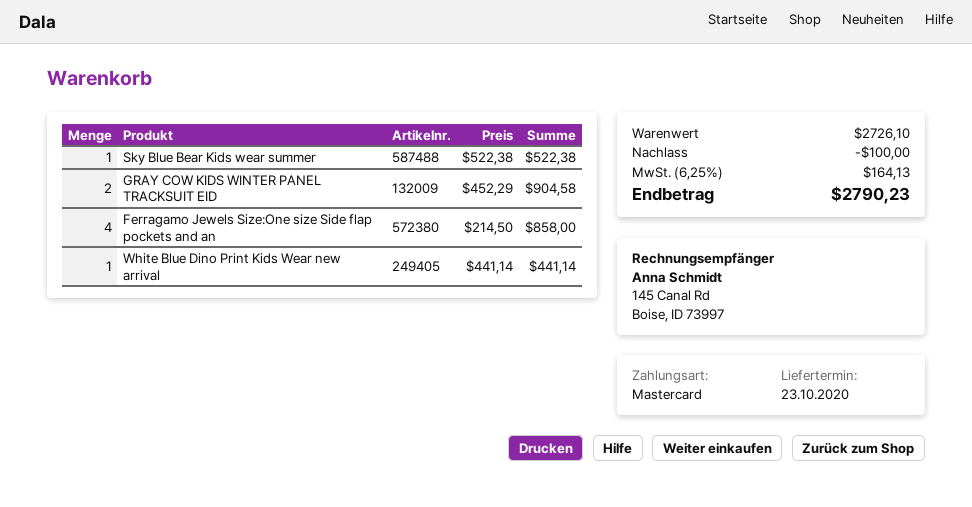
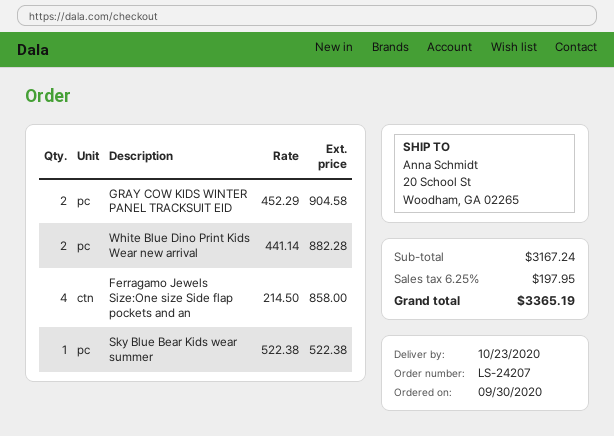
White Blue Dino Print Kids Wear new arrival: 1 x 441.14 = 441.14 -> 2 x 441.14 = 882.28
subtotal: 2726.10 -> 3167.24
discount: 100.00 -> none
tax: 6.25% = 164.13 -> 6.25% = 197.95
total: 2790.23 -> 3365.19

